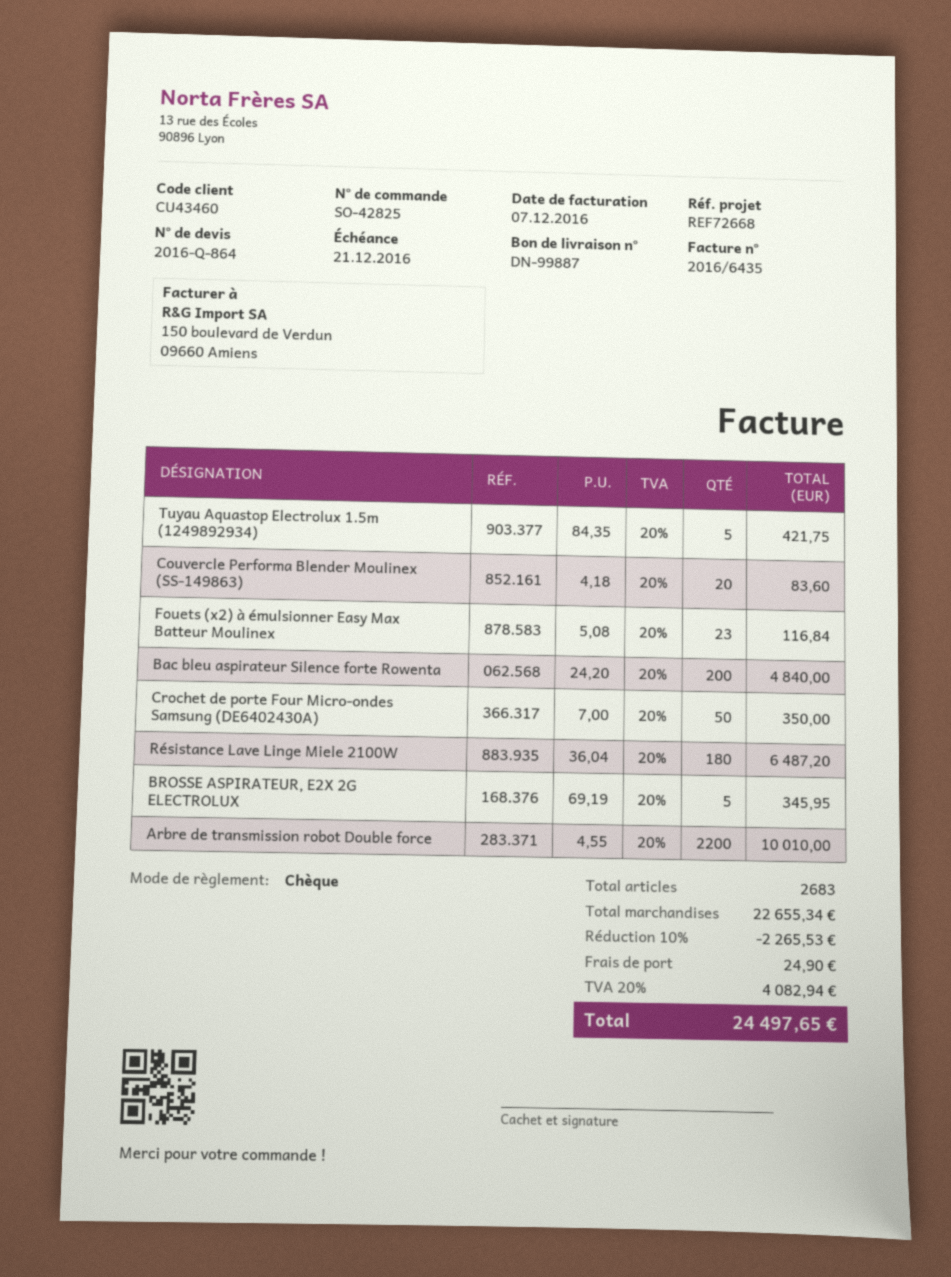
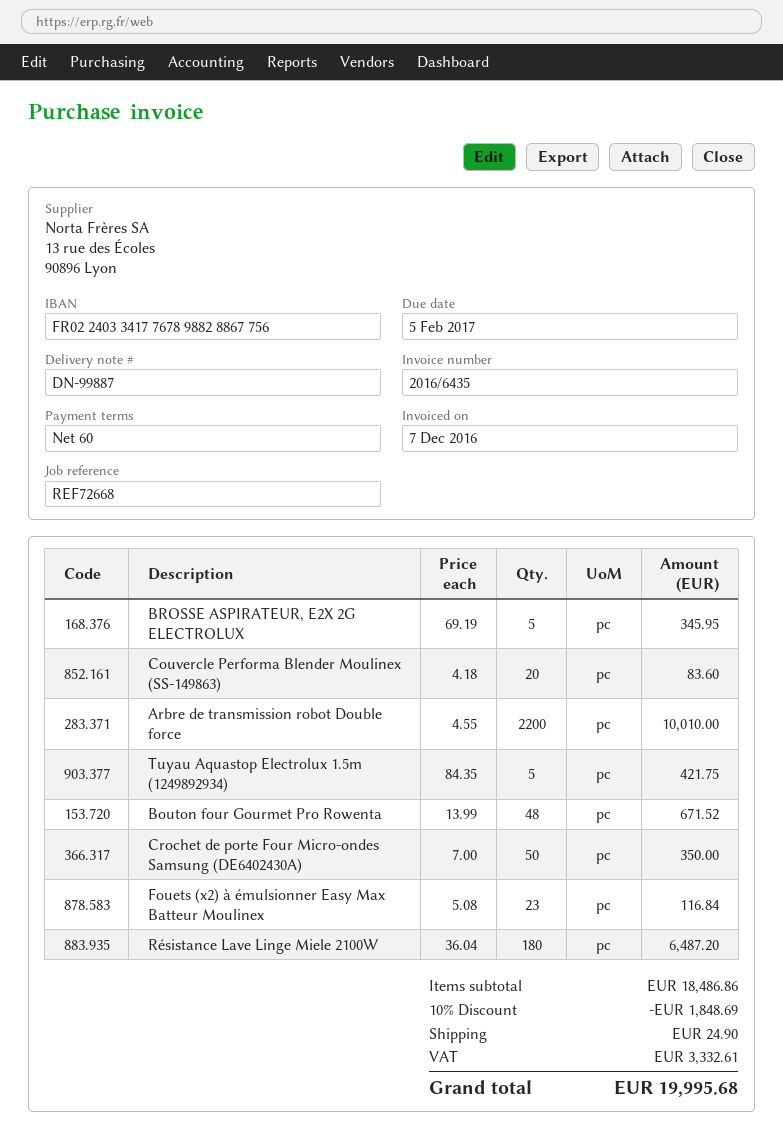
due date: 2016-12-21 -> 2017-02-05
Bac bleu aspirateur Silence forte Rowenta: 200 x 24.20 = 4840.00 -> none
Bouton four Gourmet Pro Rowenta: none -> 48 x 13.99 = 671.52
subtotal: 22655.34 -> 18486.86
discount: 10% = 2265.53 -> 10% = 1848.69
tax: 4082.94 -> 3332.61
total: 24497.65 -> 19995.68

